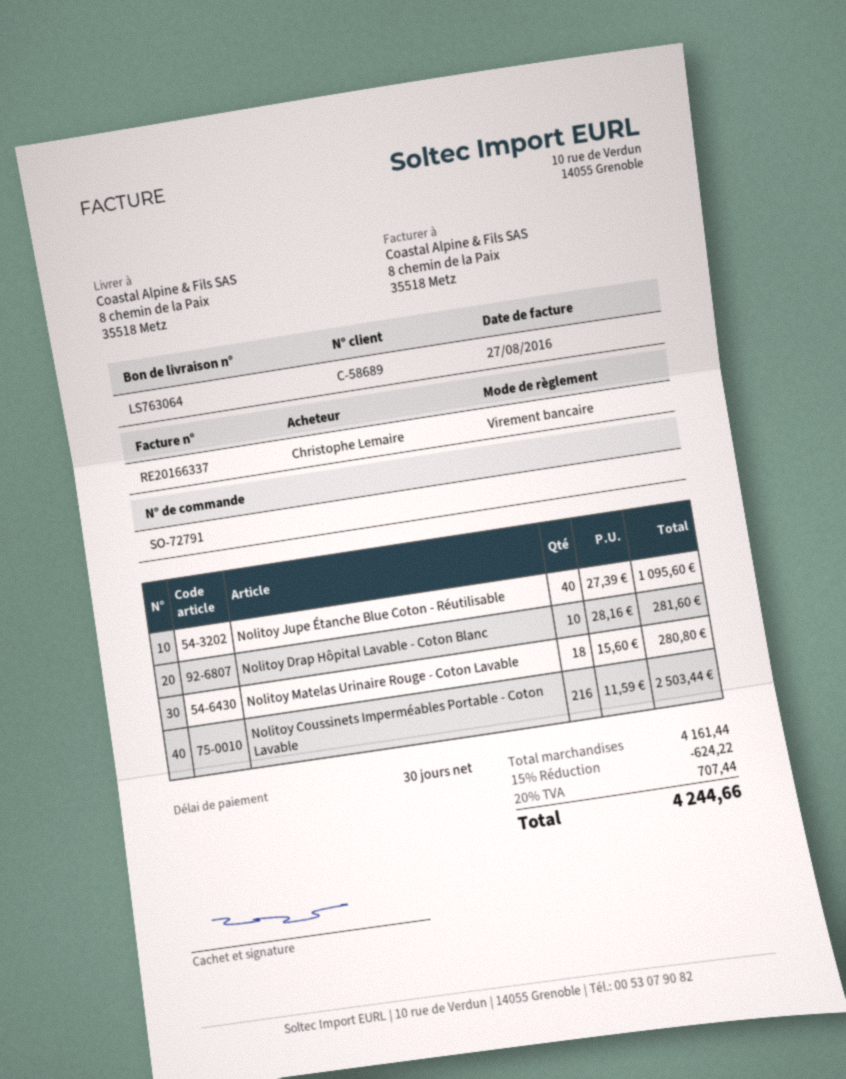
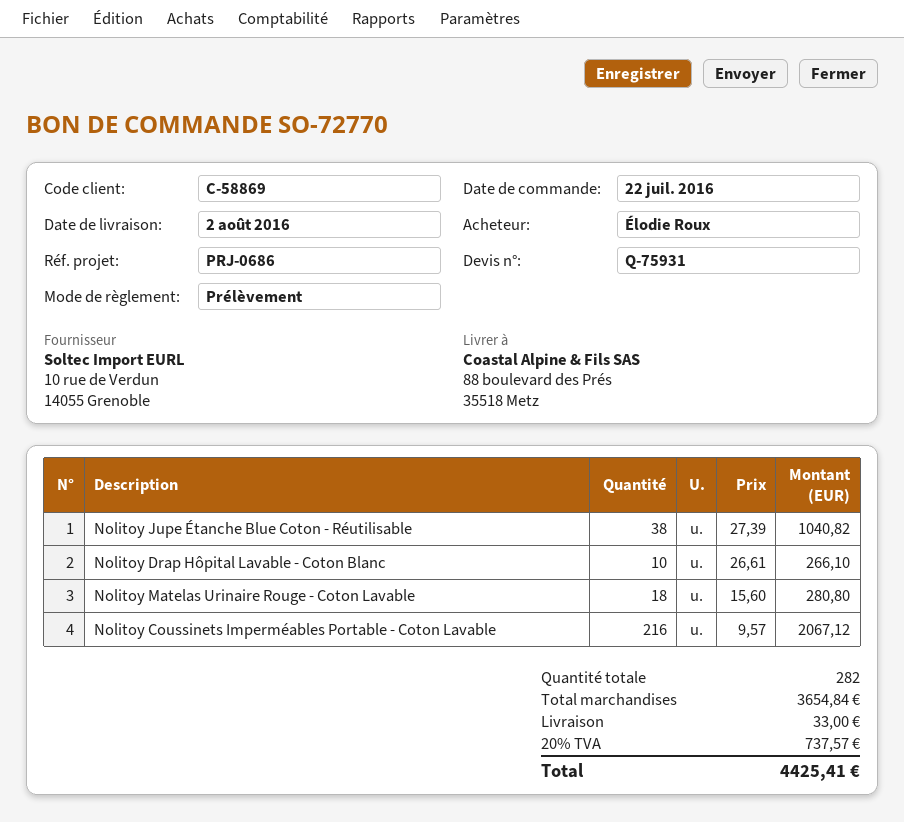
order number: SO-72791 -> SO-72770
customer number: C-58689 -> C-58869
ordered by: Christophe Lemaire -> Élodie Roux
payment method: bank transfer -> direct debit
ship to: 8 chemin de la Paix, 35518 Metz -> 88 boulevard des Prés, 35518 Metz
Nolitoy Jupe Étanche Blue Coton - Réutilisable: 40 x 27.39 = 1095.60 -> 38 x 27.39 = 1040.82
Nolitoy Drap Hôpital Lavable - Coton Blanc: 10 x 28.16 = 281.60 -> 10 x 26.61 = 266.10
Nolitoy Coussinets Imperméables Portable - Coton Lavable: 216 x 11.59 = 2503.44 -> 216 x 9.57 = 2067.12
subtotal: 4161.44 -> 3654.84
discount: 15% = 624.22 -> none
shipping: none -> 33.00
tax: 20% = 707.44 -> 20% = 737.57
total: 4244.66 -> 4425.41

